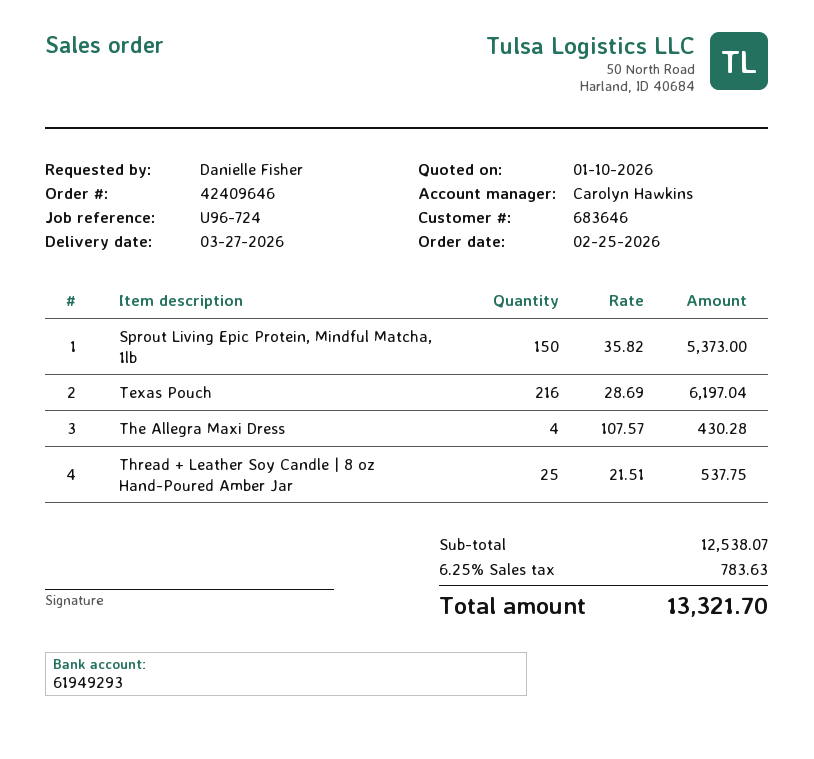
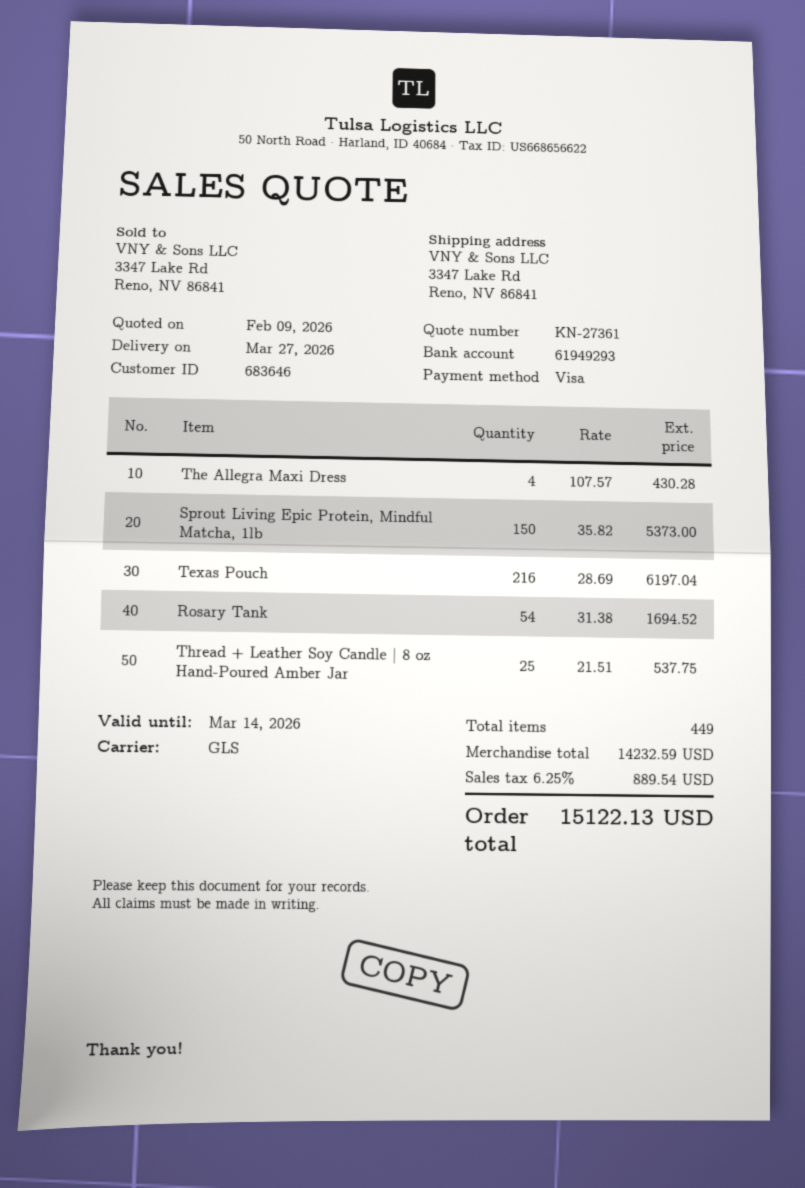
quote date: 2026-01-10 -> 2026-02-09
Rosary Tank: none -> 54 x 31.38 = 1694.52
subtotal: 12538.07 -> 14232.59
tax: 6.25% = 783.63 -> 6.25% = 889.54
total: 13321.70 -> 15122.13

